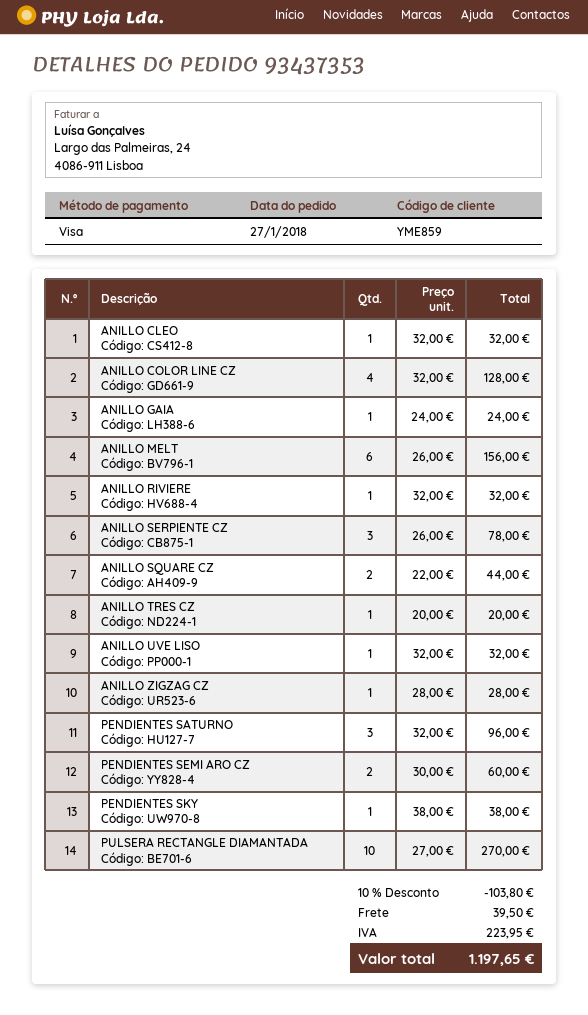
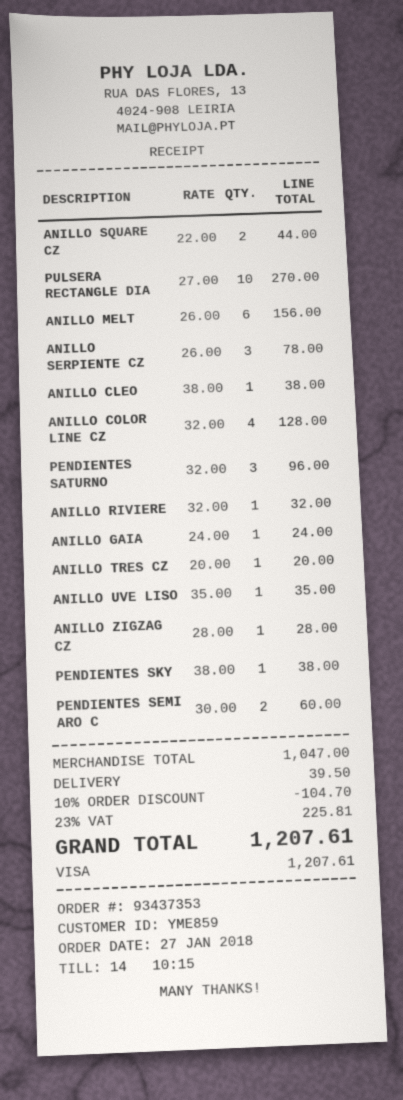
ANILLO CLEO: 1 x 32.00 = 32.00 -> 1 x 38.00 = 38.00
ANILLO UVE LISO: 1 x 32.00 = 32.00 -> 1 x 35.00 = 35.00
discount: 10% = 103.80 -> 10% = 104.70
tax: 223.95 -> 225.81
total: 1197.65 -> 1207.61

